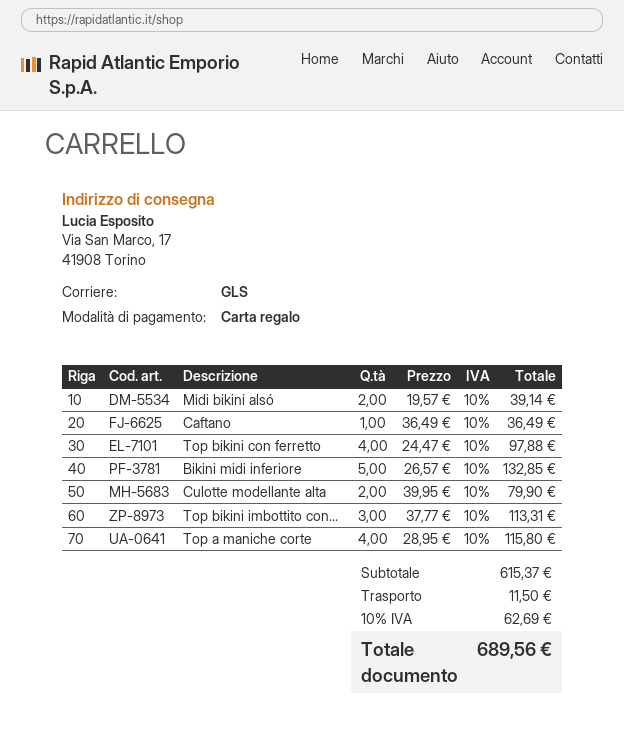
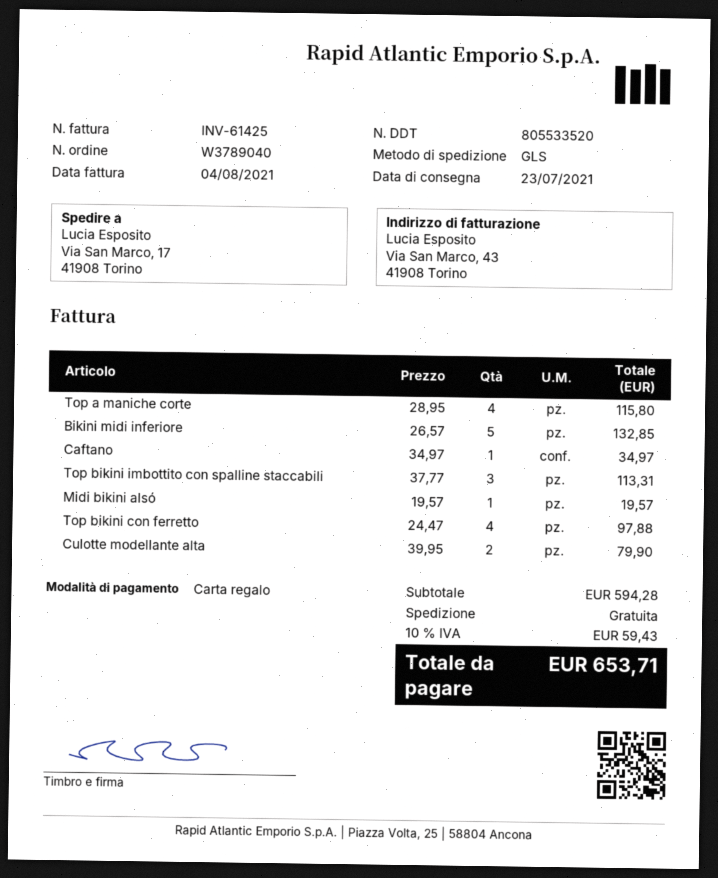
Midi bikini alsó: 2 x 19.57 = 39.14 -> 1 x 19.57 = 19.57
Caftano: 1 x 36.49 = 36.49 -> 1 x 34.97 = 34.97
subtotal: 615.37 -> 594.28
shipping: 11.50 -> 0.00
tax: 10% = 62.69 -> 10% = 59.43
total: 689.56 -> 653.71

